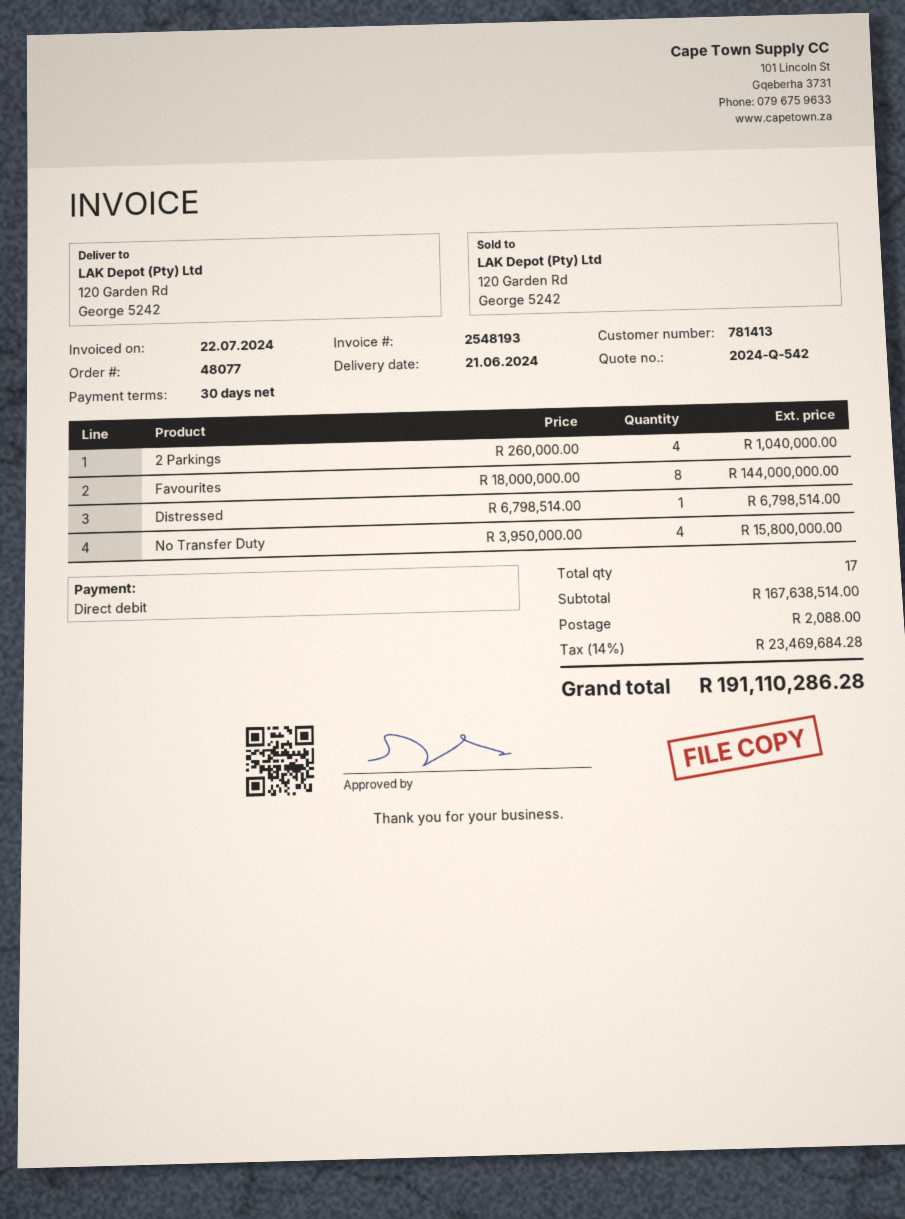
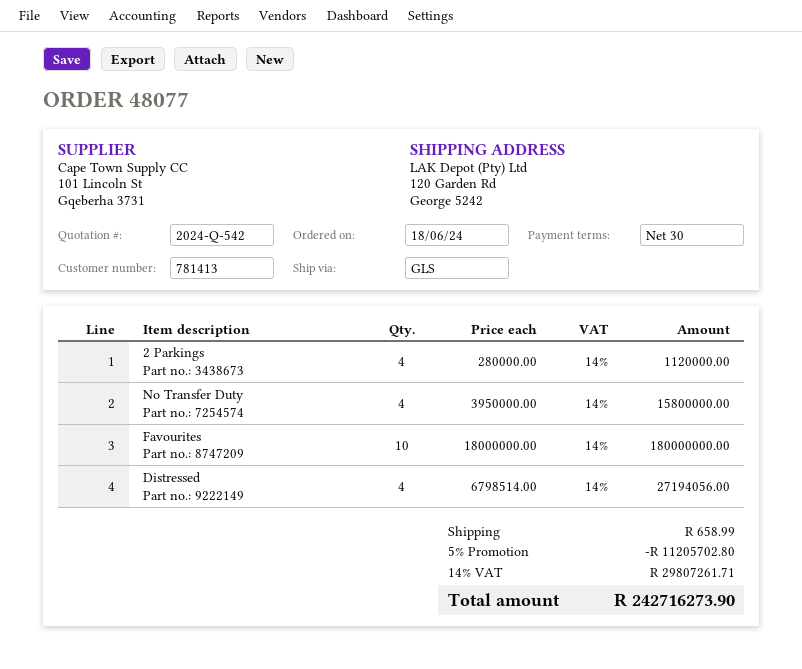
2 Parkings: 4 x 260000.00 = 1040000.00 -> 4 x 280000.00 = 1120000.00
Favourites: 8 x 18000000.00 = 144000000.00 -> 10 x 18000000.00 = 180000000.00
Distressed: 1 x 6798514.00 = 6798514.00 -> 4 x 6798514.00 = 27194056.00
discount: none -> 5% = 11205702.80
shipping: 2088.00 -> 658.99
tax: 14% = 23469684.28 -> 14% = 29807261.71
total: 191110286.28 -> 242716273.90

